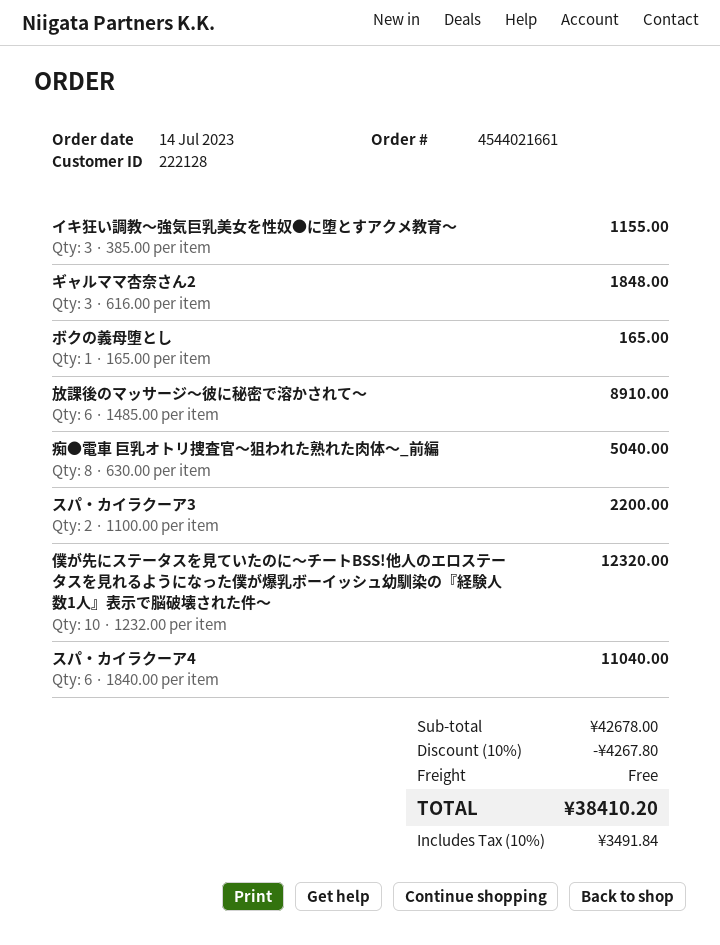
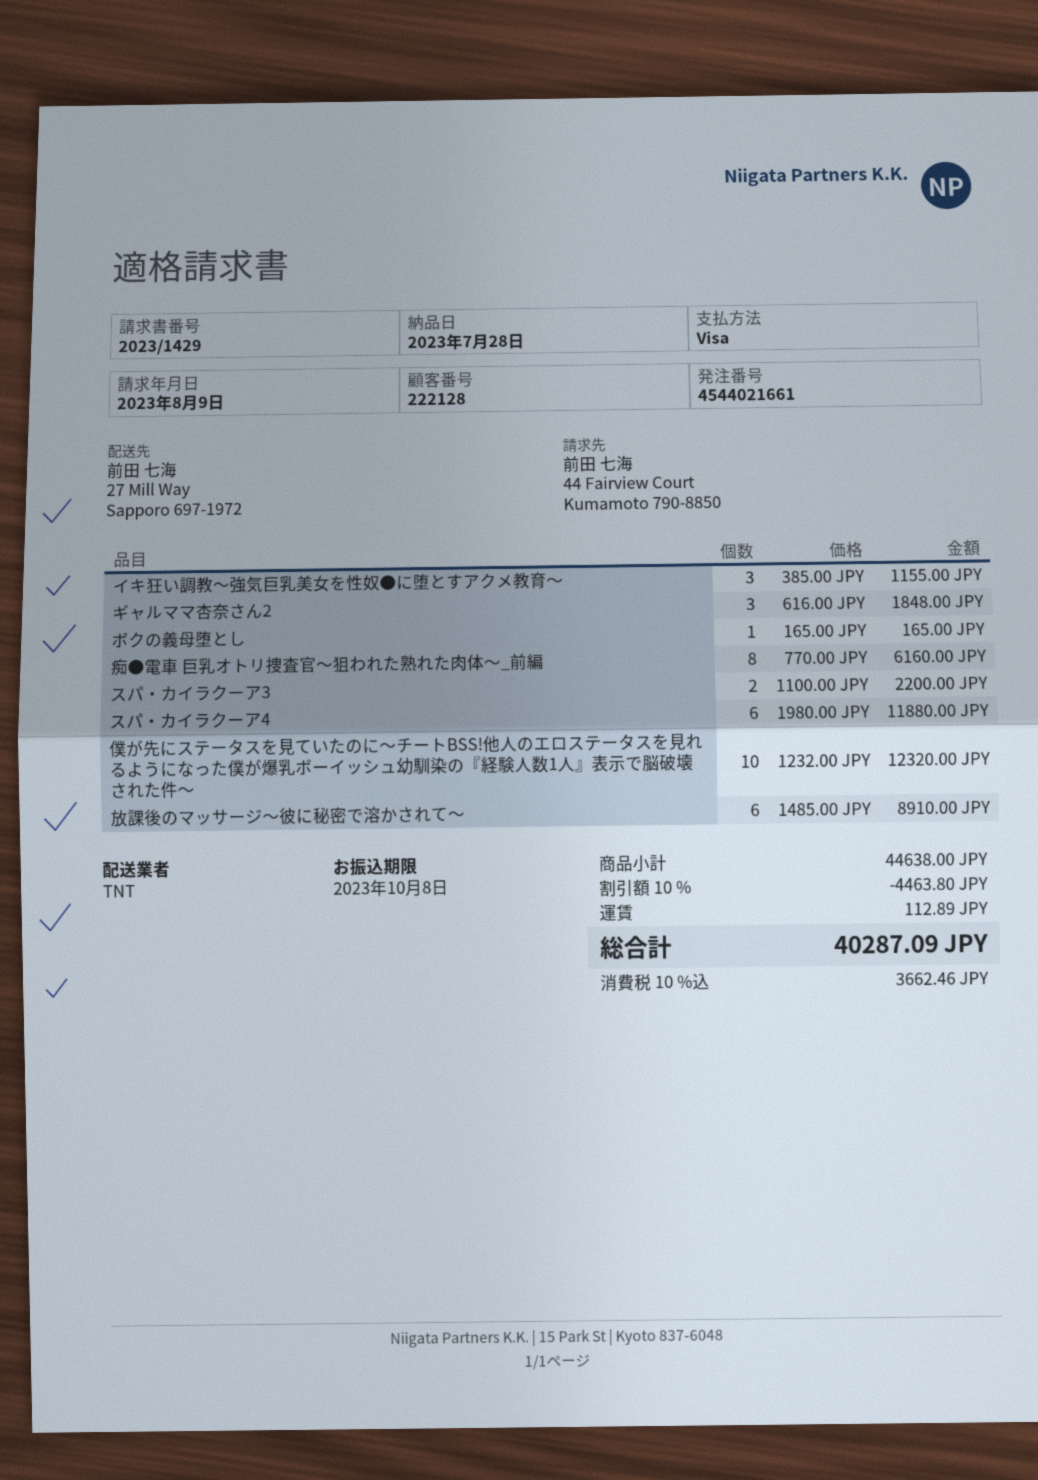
痴●電車 巨乳オトリ捜査官〜狙われた熟れた肉体〜_前編: 8 x 630.00 = 5040.00 -> 8 x 770.00 = 6160.00
スパ・カイラクーア4: 6 x 1840.00 = 11040.00 -> 6 x 1980.00 = 11880.00
subtotal: 42678.00 -> 44638.00
discount: 10% = 4267.80 -> 10% = 4463.80
shipping: 0.00 -> 112.89
tax: 10% = 3491.84 -> 10% = 3662.46
total: 38410.20 -> 40287.09

